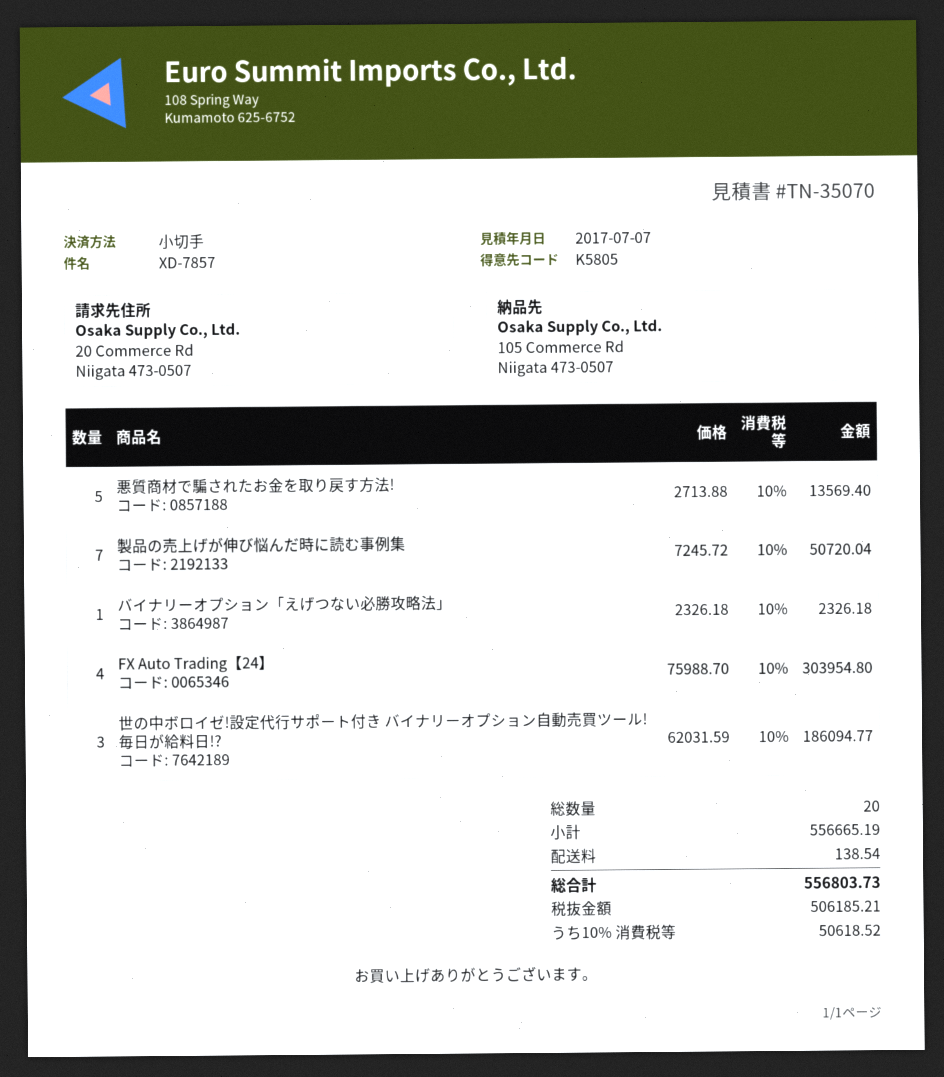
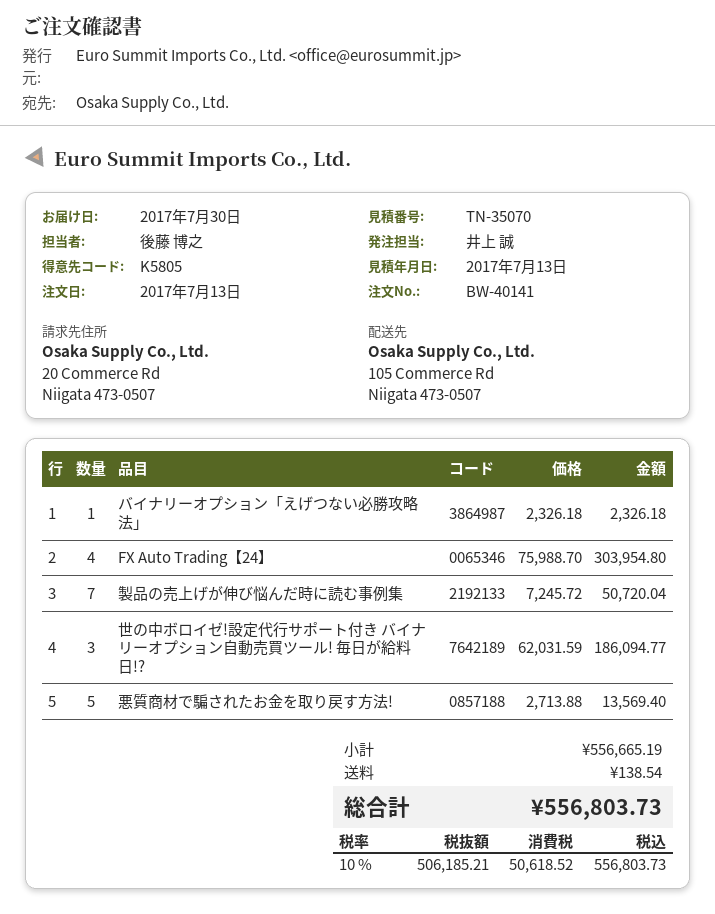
quote date: 2017-07-07 -> 2017-07-13

